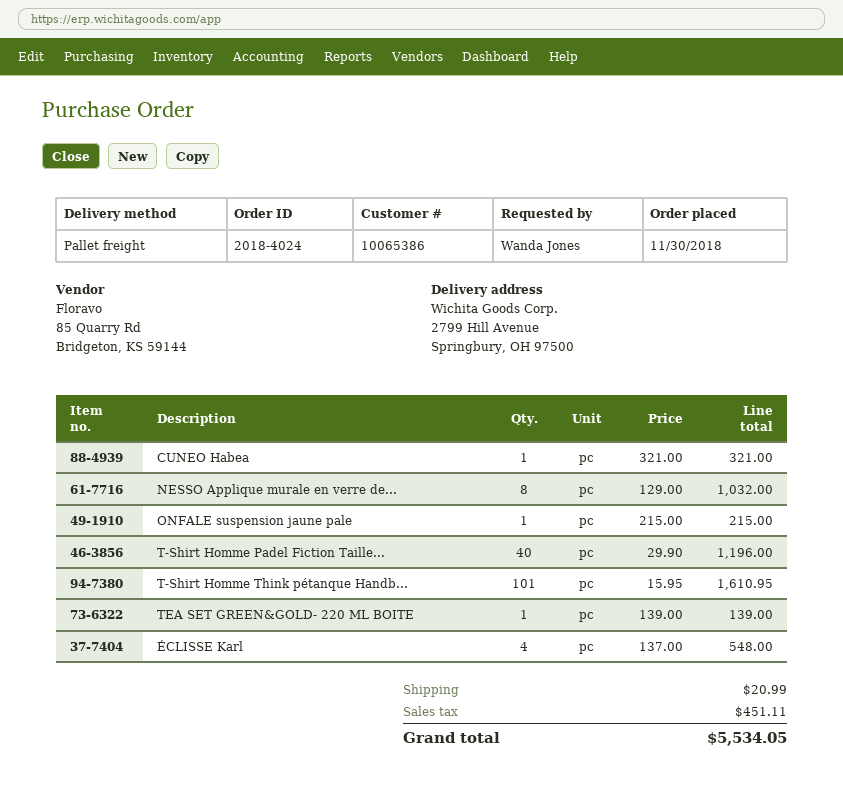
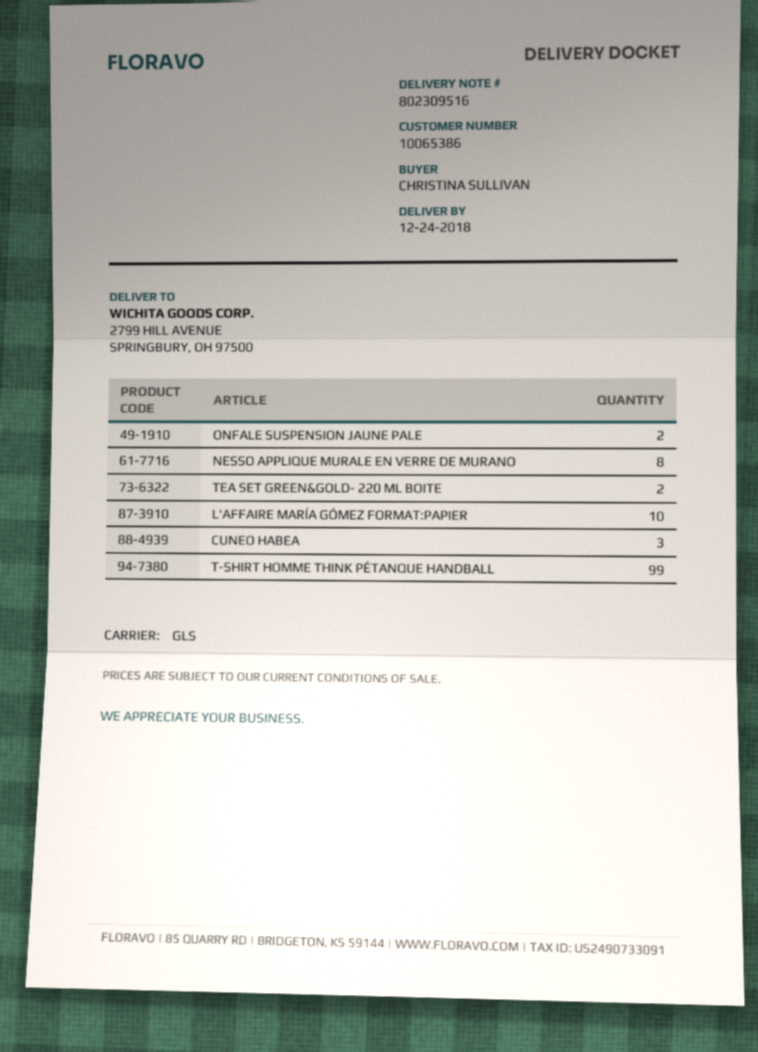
ordered by: Wanda Jones -> CHRISTINA SULLIVAN
shipping method: pallet freight -> GLS
CUNEO Habea: 1 -> 3
ONFALE suspension jaune pale: 1 -> 2
T-Shirt Homme Padel Fiction Taille...: 40 -> none
T-Shirt Homme Think pétanque Handb...: 101 -> 99
TEA SET GREEN&GOLD- 220 ML BOITE: 1 -> 2
ÉCLISSE Karl: 4 -> none
L'AFFAIRE MARÍA GÓMEZ FORMAT:PAPIER: none -> 10

